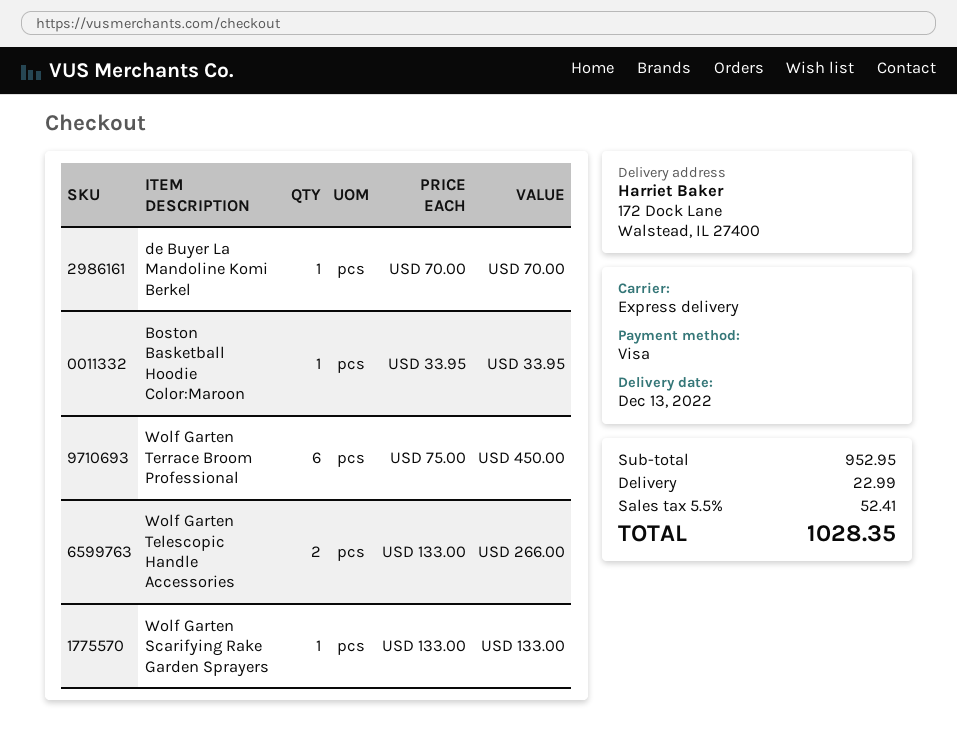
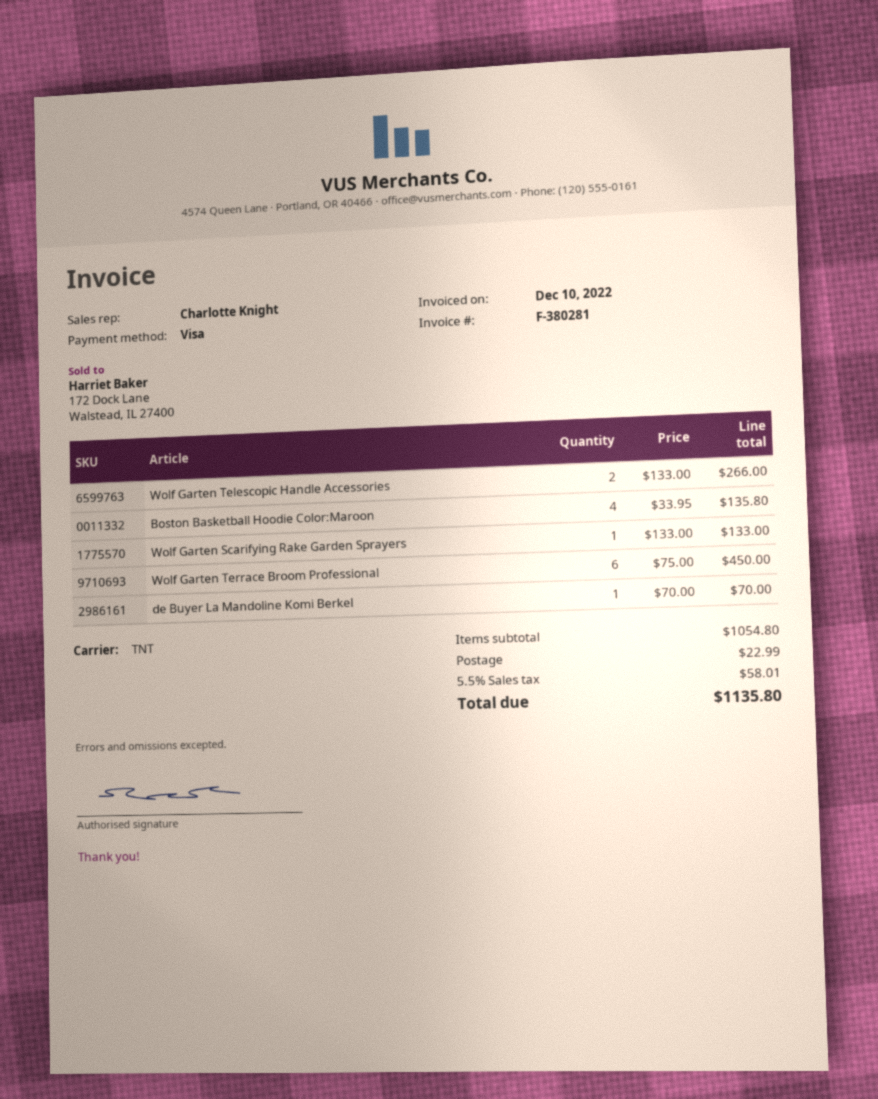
shipping method: express -> TNT
Boston Basketball Hoodie Color:Maroon: 1 x 33.95 = 33.95 -> 4 x 33.95 = 135.80
subtotal: 952.95 -> 1054.80
tax: 5.5% = 52.41 -> 5.5% = 58.01
total: 1028.35 -> 1135.80

